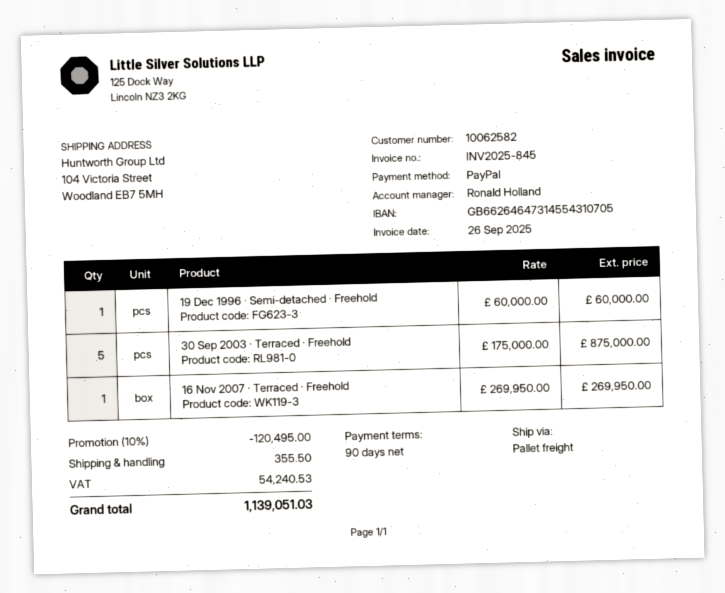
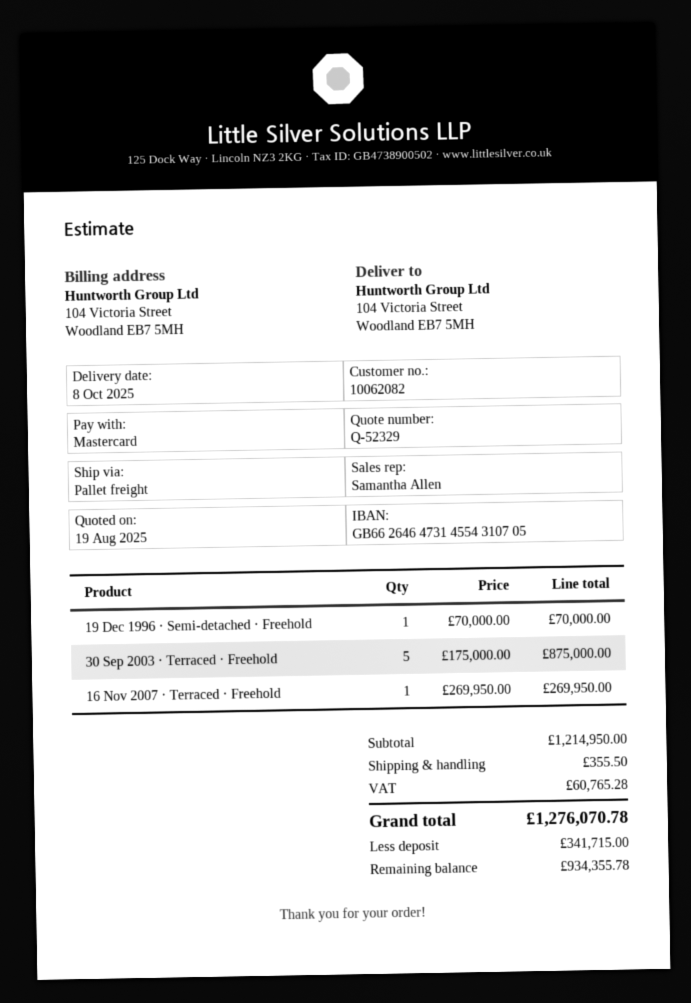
customer number: 10062582 -> 10062082
sales rep: Ronald Holland -> Samantha Allen
payment method: PayPal -> Mastercard
19 Dec 1996 · Semi-detached · Freehold: 1 x 60000.00 = 60000.00 -> 1 x 70000.00 = 70000.00
discount: 10% = 120495.00 -> none
tax: 54240.53 -> 60765.28
total: 1139051.03 -> 1276070.78

